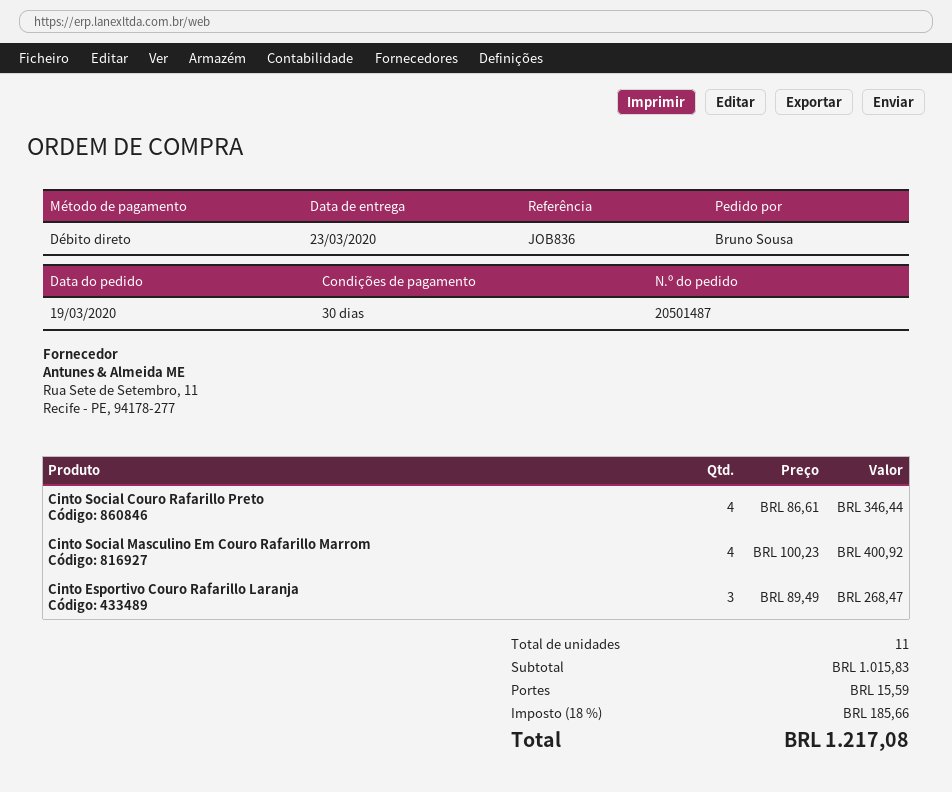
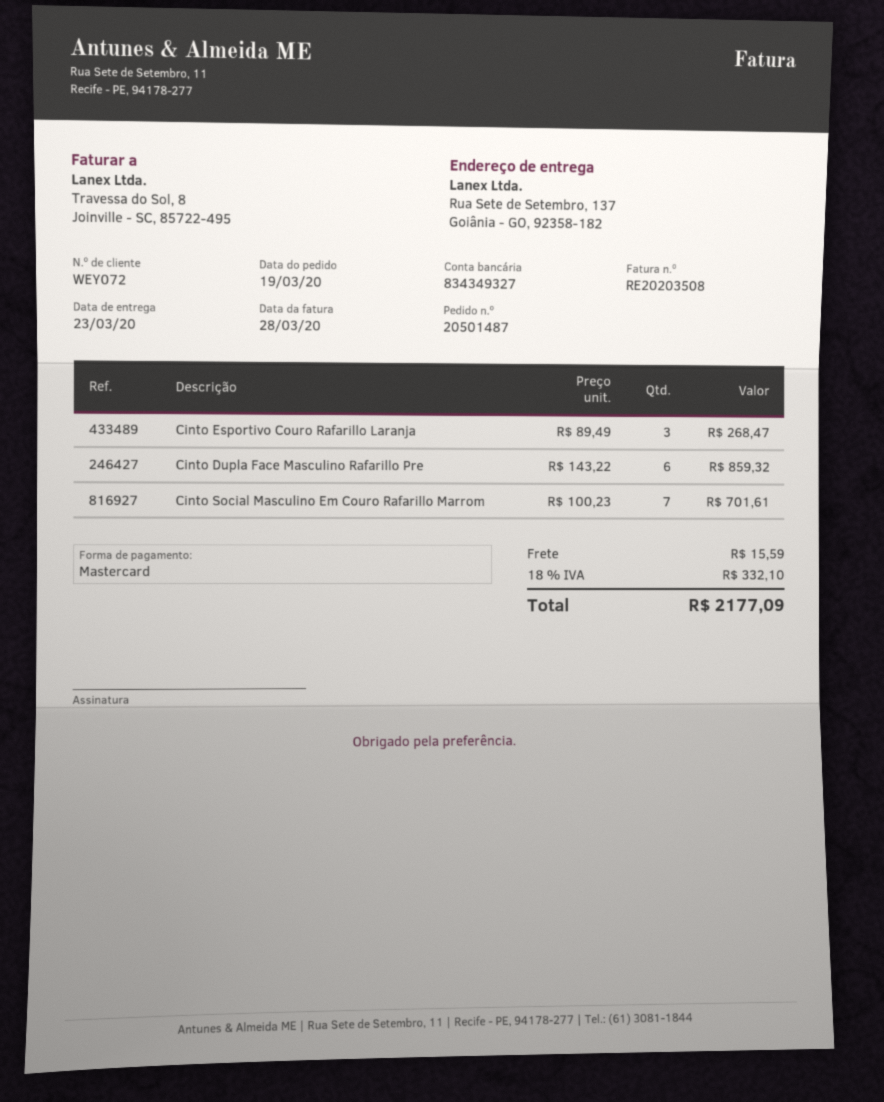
payment method: direct debit -> Mastercard
Cinto Social Couro Rafarillo Preto: 4 x 86.61 = 346.44 -> none
Cinto Social Masculino Em Couro Rafarillo Marrom: 4 x 100.23 = 400.92 -> 7 x 100.23 = 701.61
Cinto Dupla Face Masculino Rafarillo Pre: none -> 6 x 143.22 = 859.32
tax: 18% = 185.66 -> 18% = 332.10
total: 1217.08 -> 2177.09

